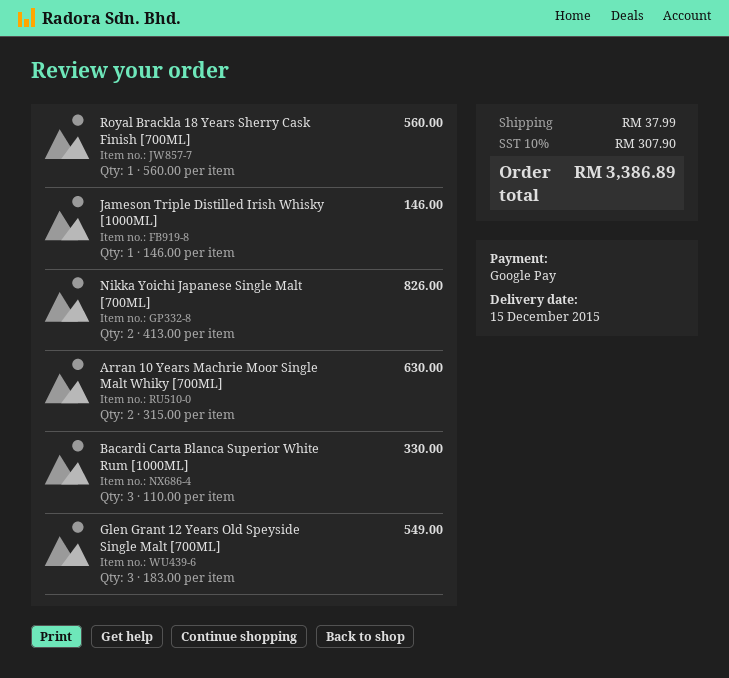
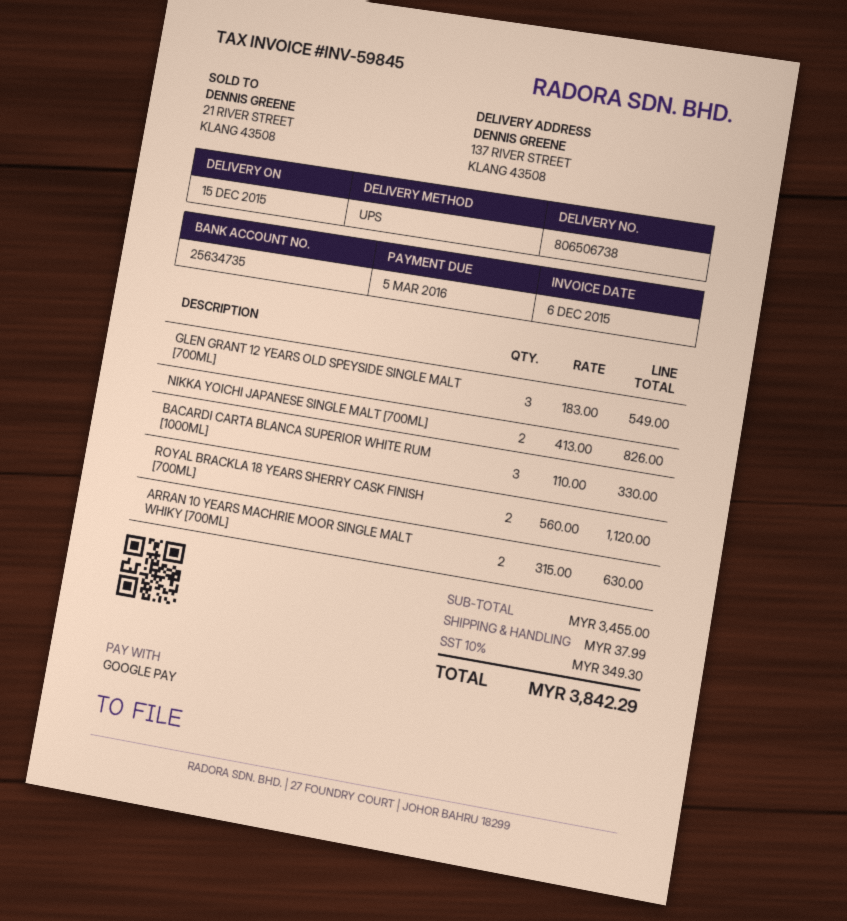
Royal Brackla 18 Years Sherry Cask Finish [700ML]: 1 x 560.00 = 560.00 -> 2 x 560.00 = 1120.00
Jameson Triple Distilled Irish Whisky [1000ML]: 1 x 146.00 = 146.00 -> none
tax: 10% = 307.90 -> 10% = 349.30
total: 3386.89 -> 3842.29

